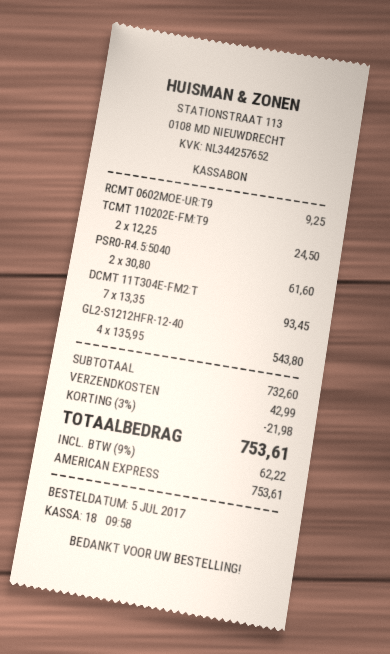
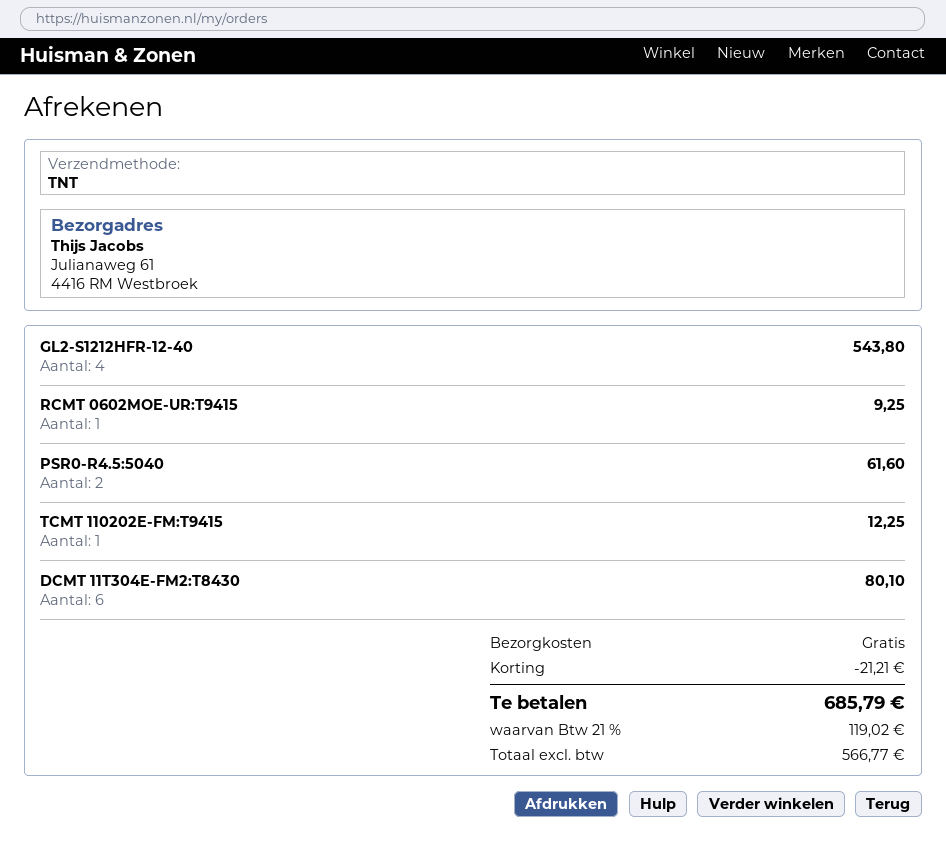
TCMT 110202E-FM:T9: 2 for 24.50 -> 1 for 12.25
DCMT 11T304E-FM2:T: 7 for 93.45 -> 6 for 80.10
discount: 21.98 -> 21.21
shipping: 42.99 -> 0.00
tax: 9% = 62.22 -> 21% = 119.02
total: 753.61 -> 685.79

